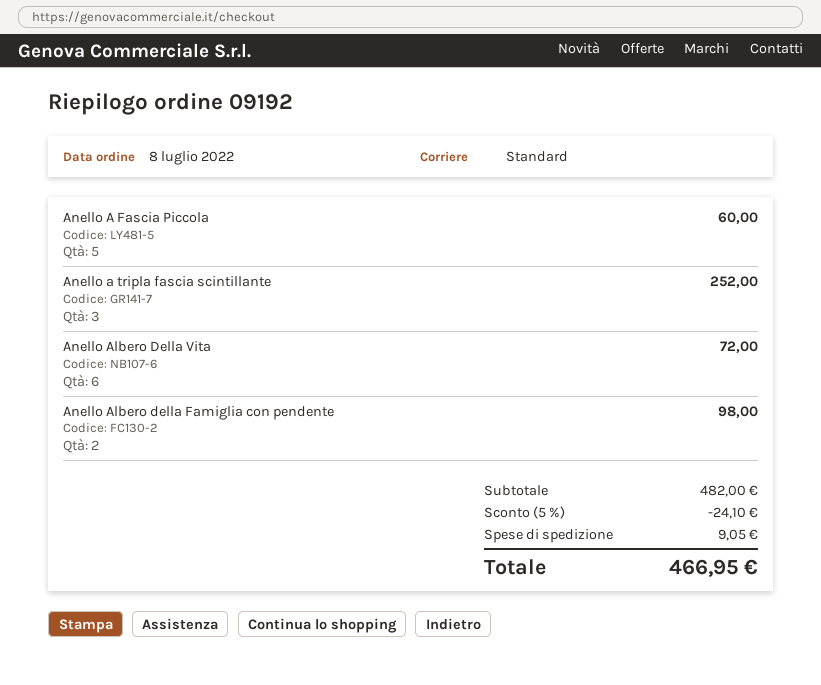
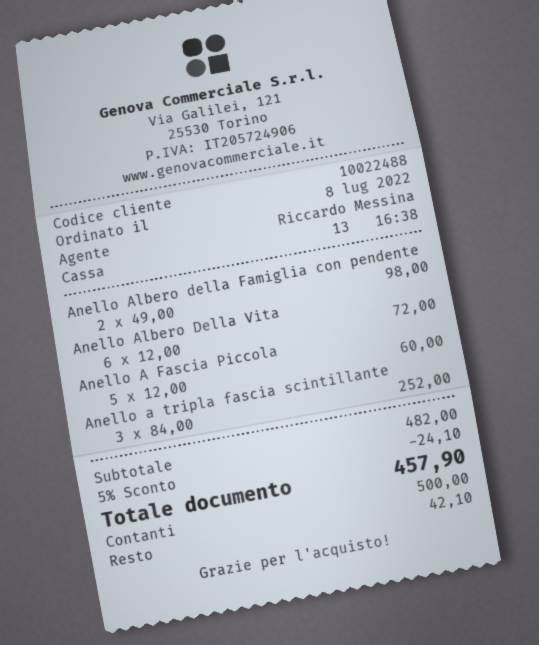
shipping: 9.05 -> none
total: 466.95 -> 457.90

